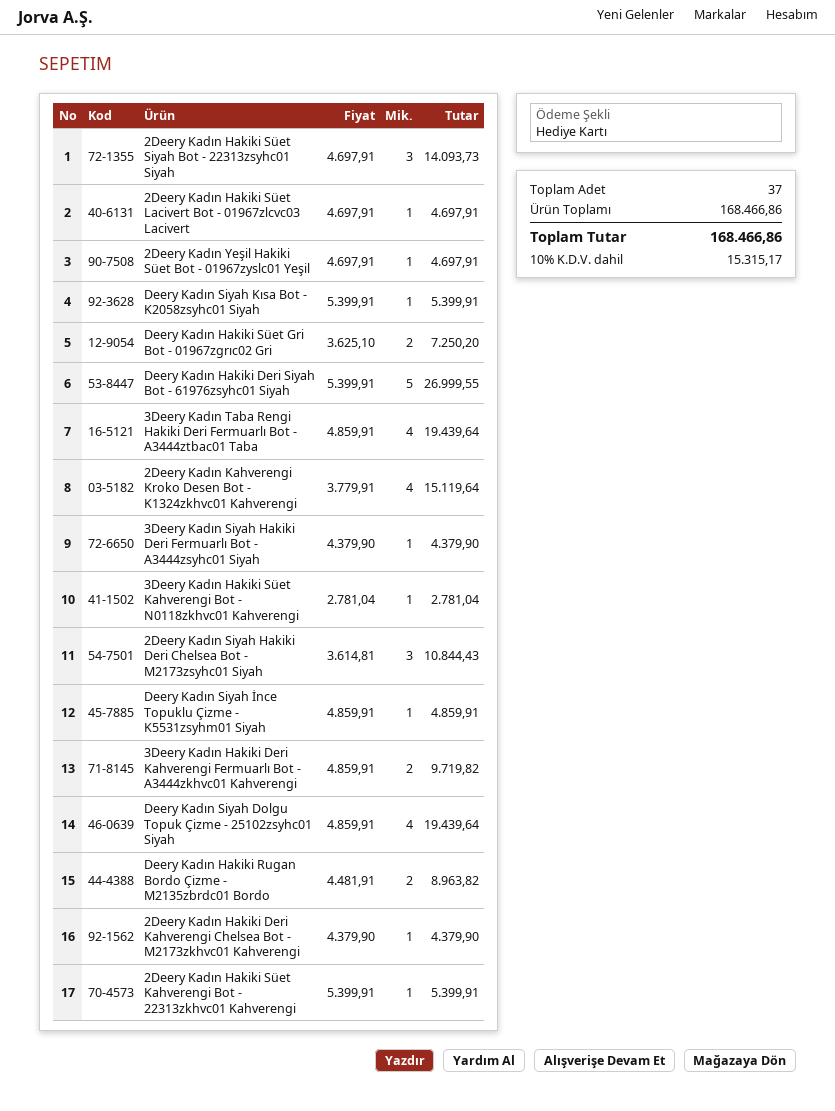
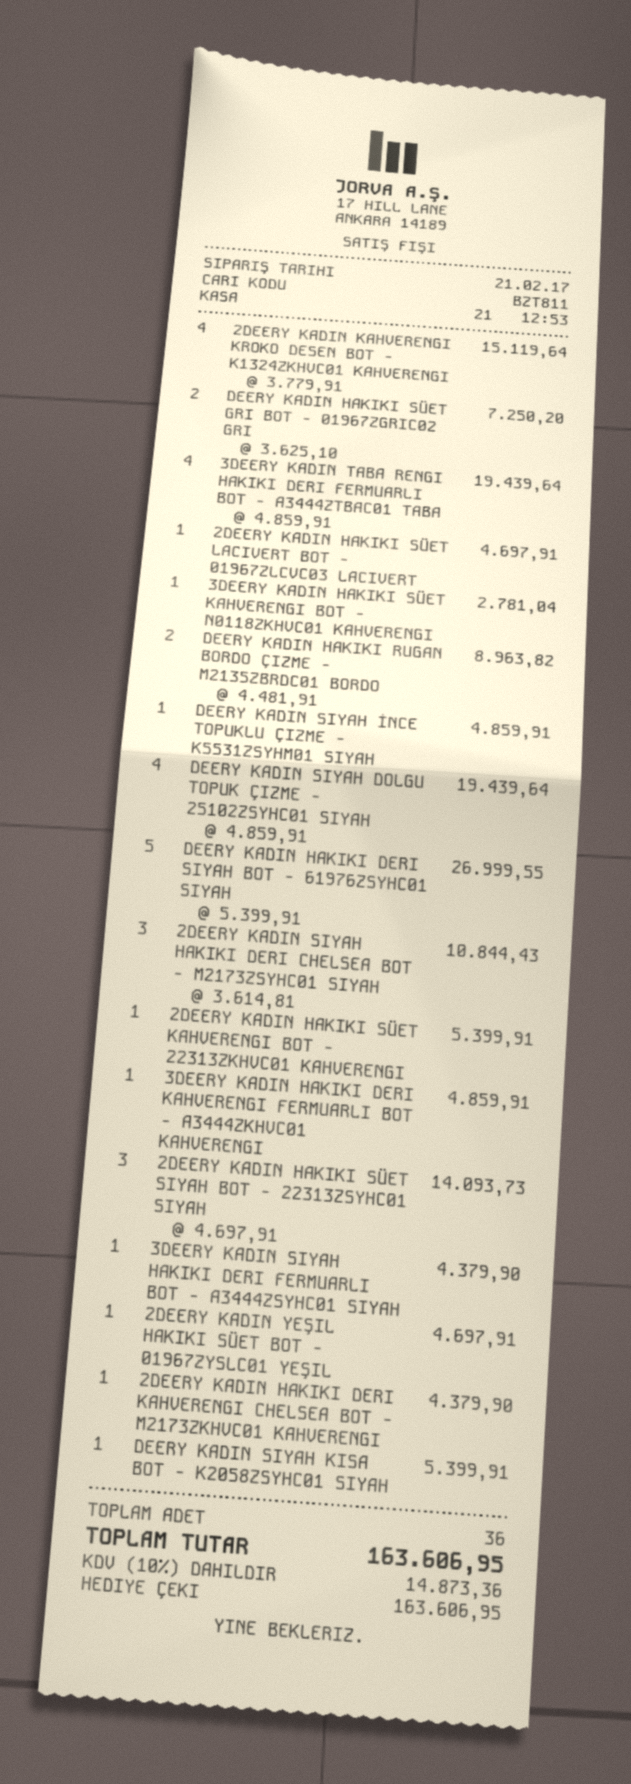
3Deery Kadın Hakiki Deri Kahverengi Fermuarlı Bot - A3444zkhvc01 Kahverengi: 2 x 4859.91 = 9719.82 -> 1 x 4859.91 = 4859.91
total quantity: 37 -> 36
tax: 10% = 15315.17 -> 10% = 14873.36
total: 168466.86 -> 163606.95

